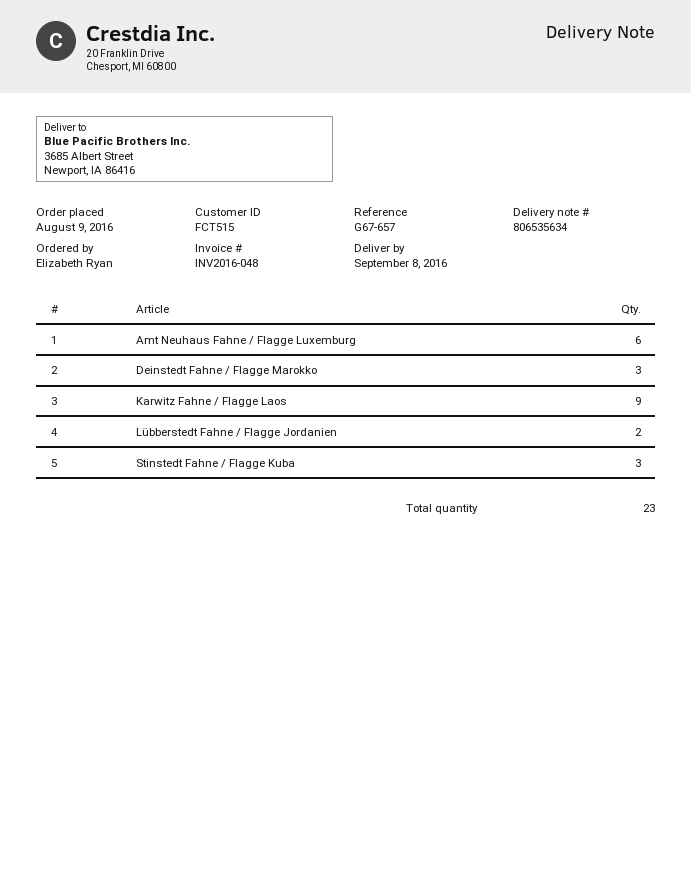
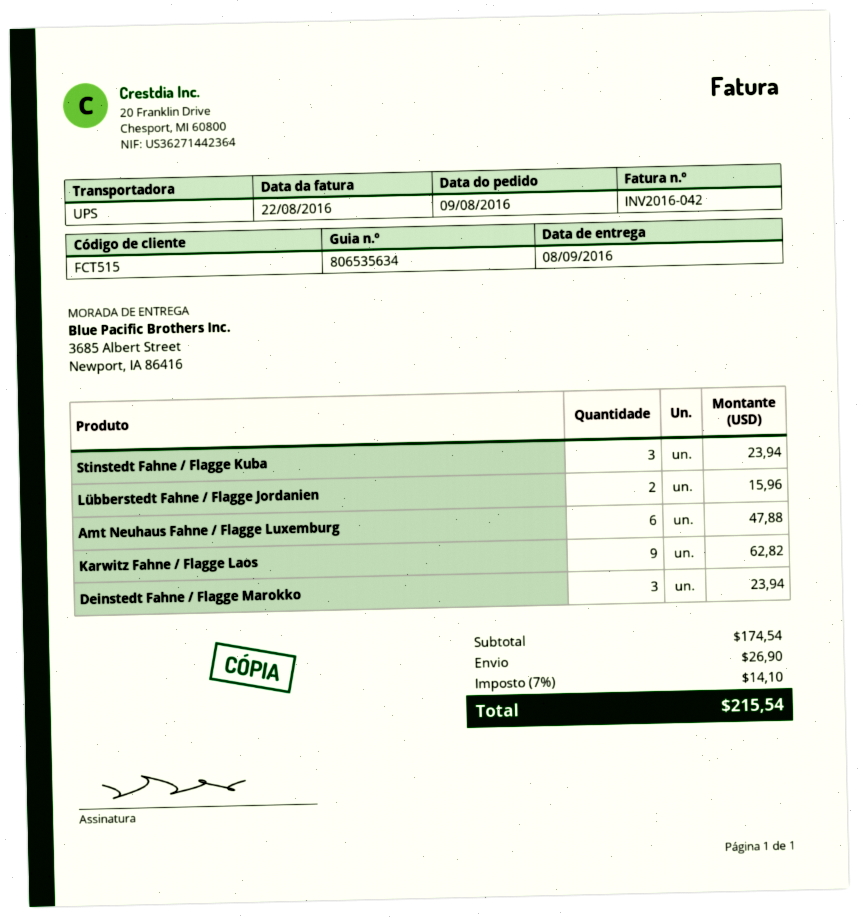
invoice number: INV2016-048 -> INV2016-042

